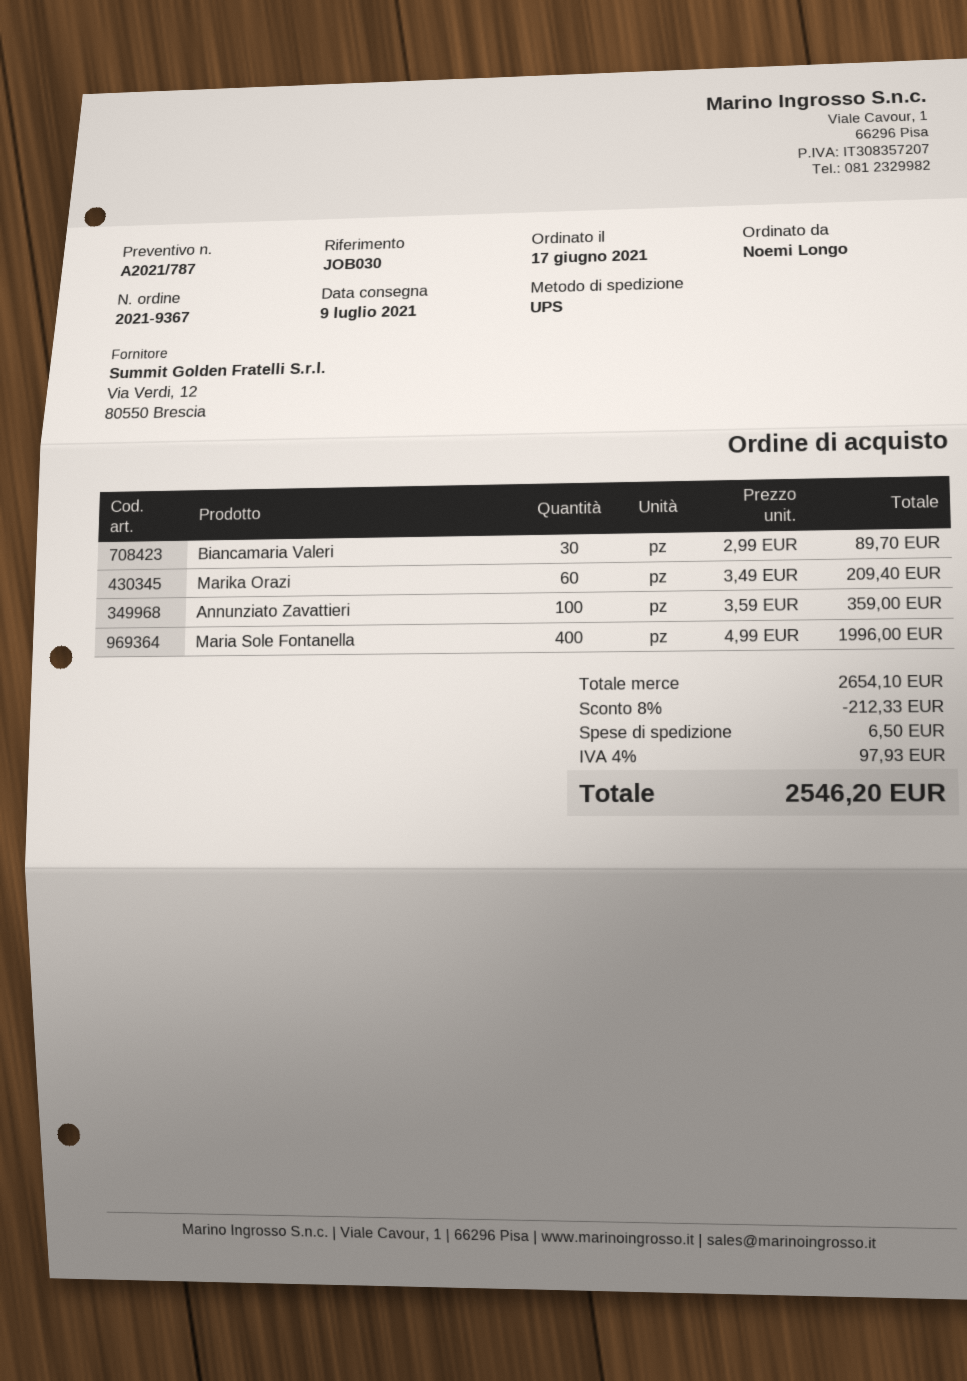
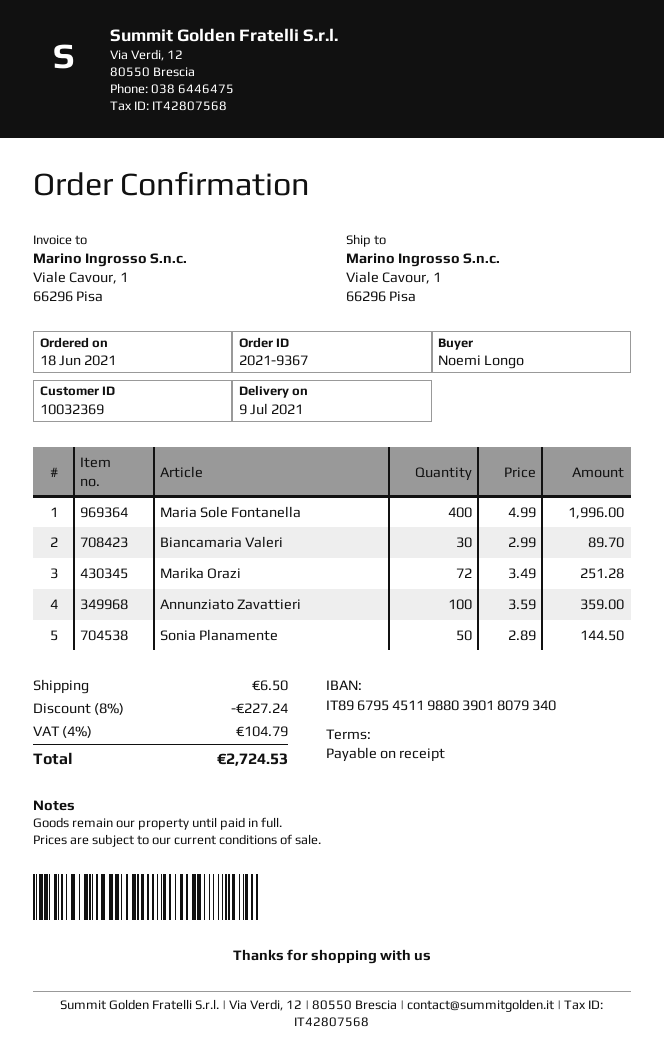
order date: 2021-06-17 -> 2021-06-18
Marika Orazi: 60 x 3.49 = 209.40 -> 72 x 3.49 = 251.28
Sonia Planamente: none -> 50 x 2.89 = 144.50
discount: 8% = 212.33 -> 8% = 227.24
tax: 4% = 97.93 -> 4% = 104.79
total: 2546.20 -> 2724.53

